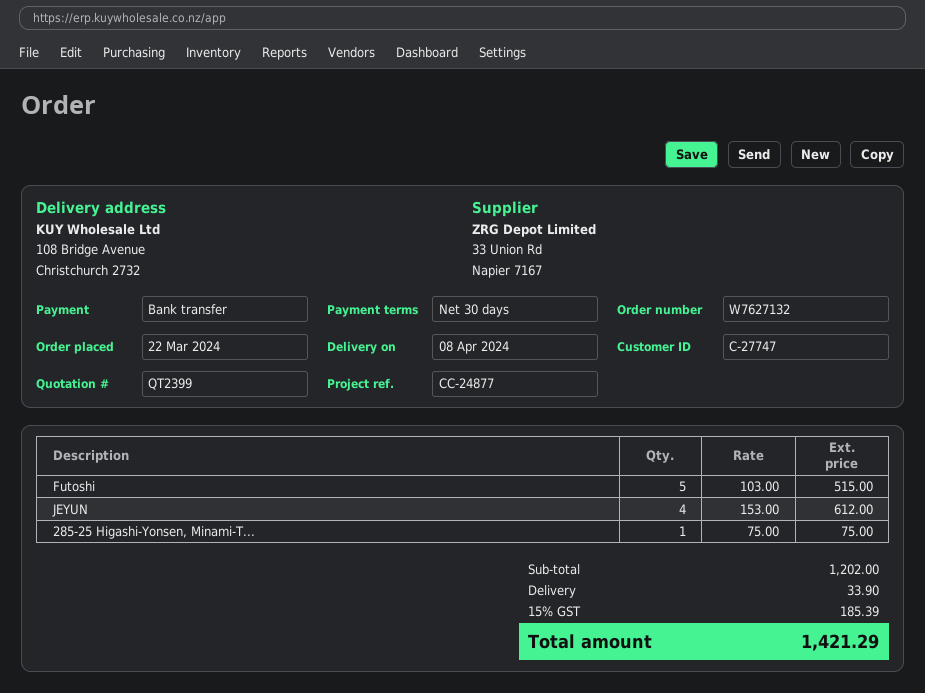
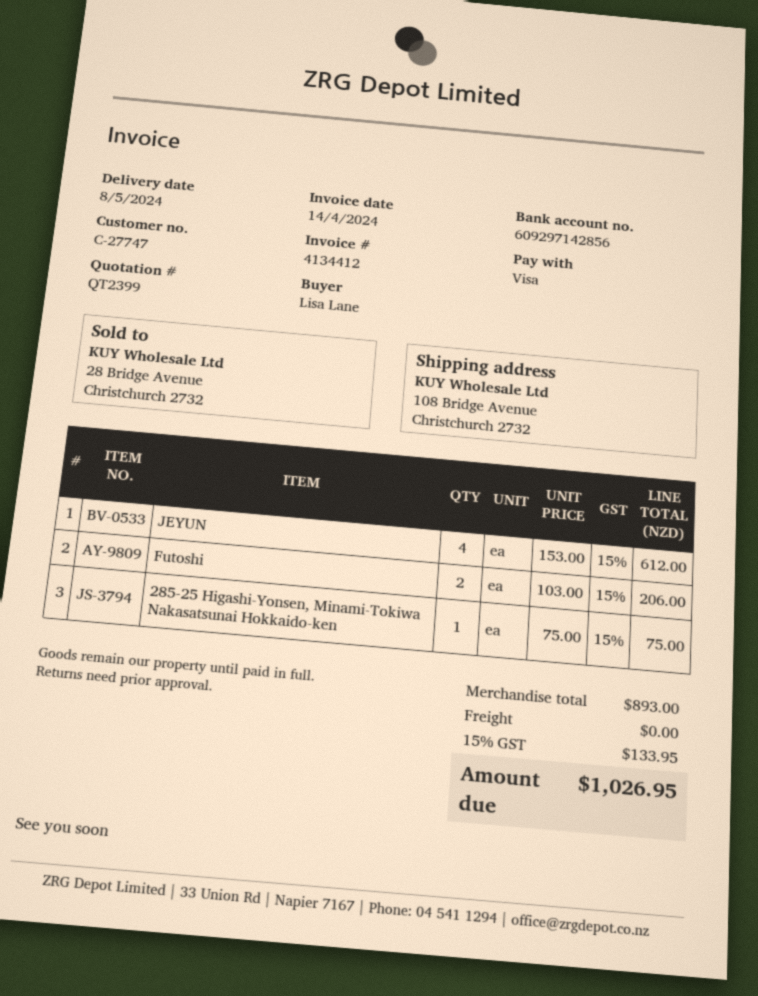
delivery date: 2024-04-08 -> 2024-05-08
payment method: bank transfer -> Visa
Futoshi: 5 x 103.00 = 515.00 -> 2 x 103.00 = 206.00
subtotal: 1202.00 -> 893.00
shipping: 33.90 -> 0.00
tax: 15% = 185.39 -> 15% = 133.95
total: 1421.29 -> 1026.95

